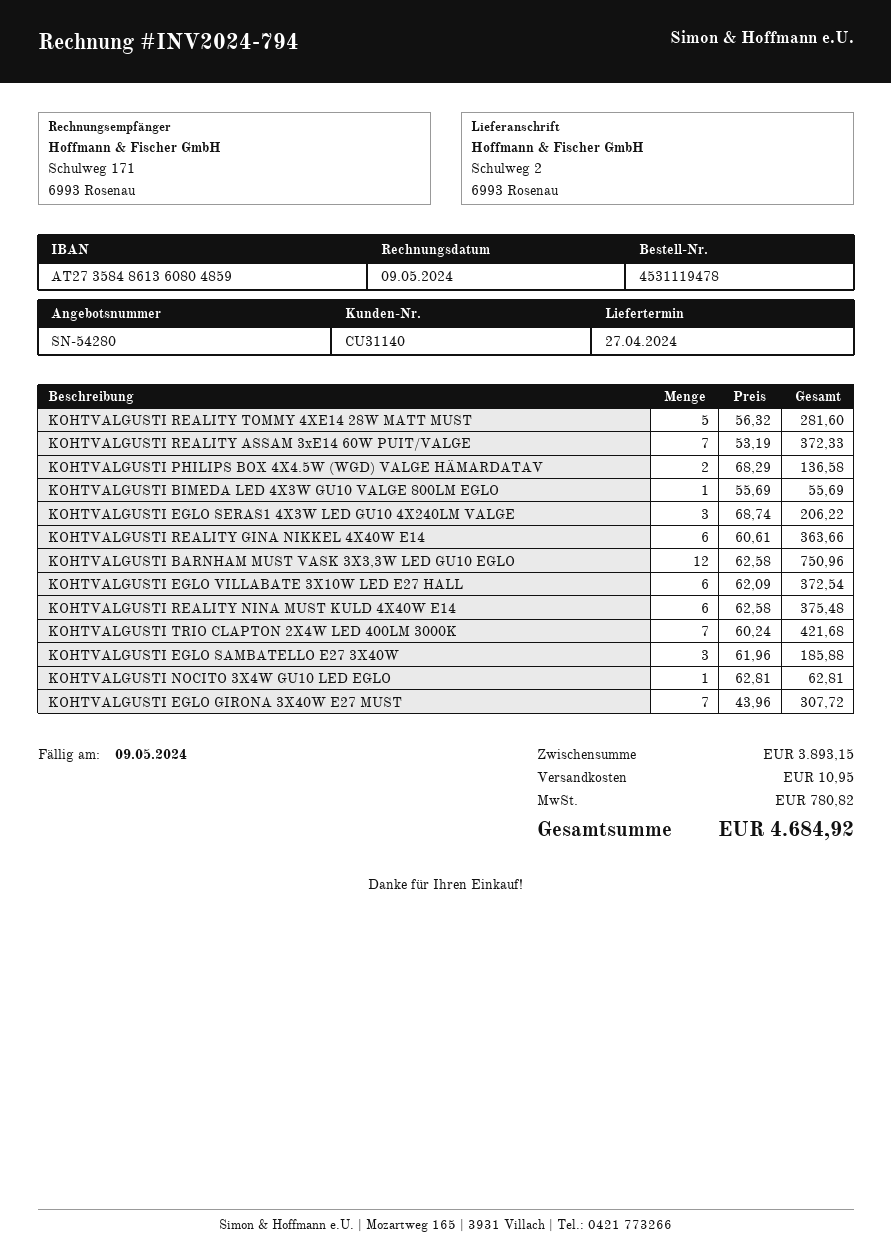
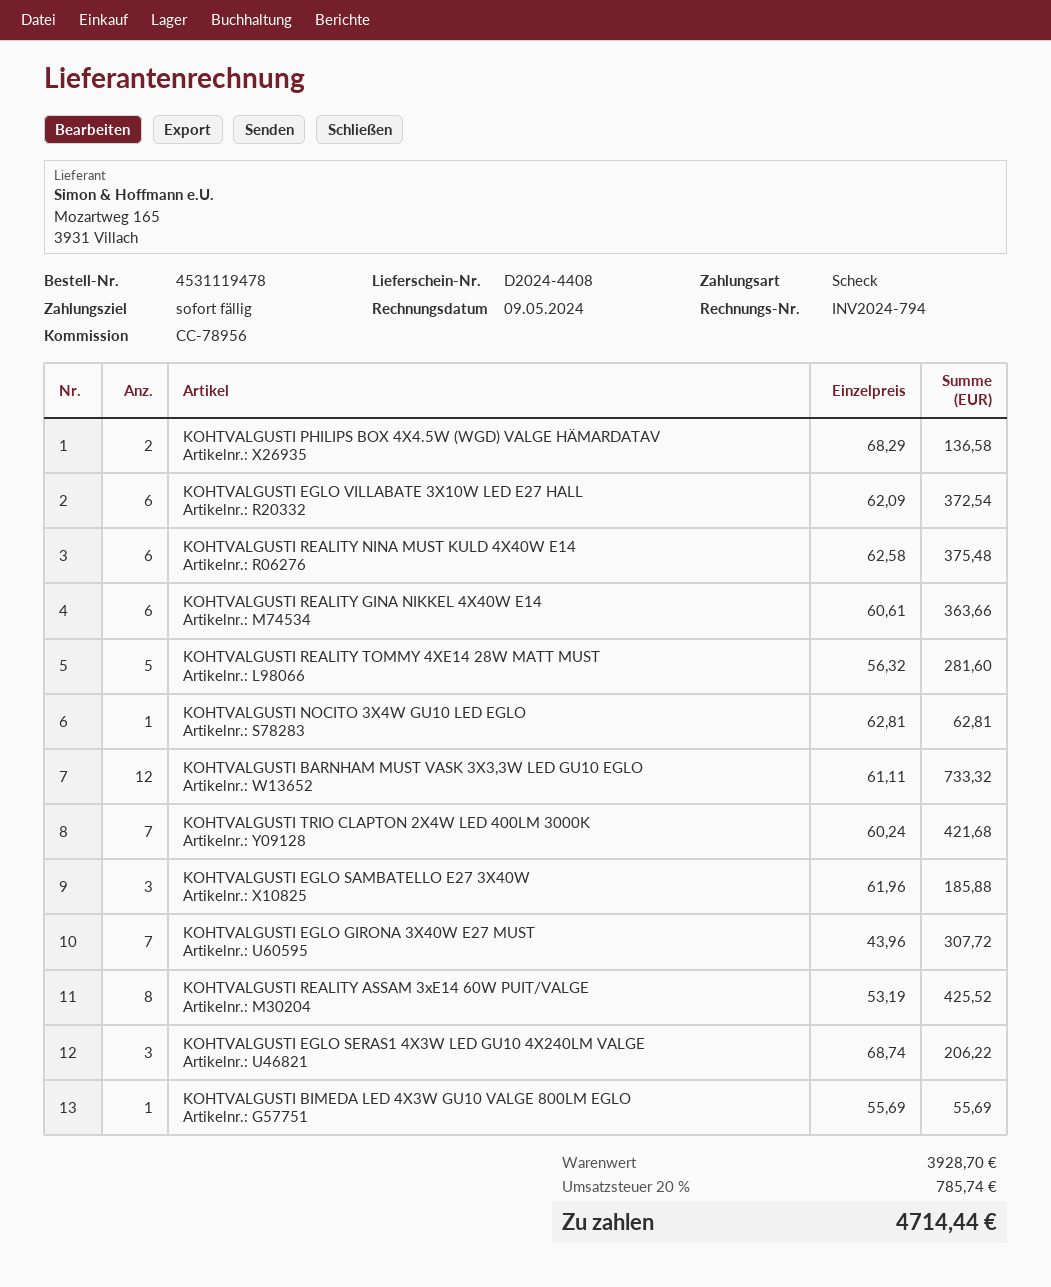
KOHTVALGUSTI REALITY ASSAM 3xE14 60W PUIT/VALGE: 7 x 53.19 = 372.33 -> 8 x 53.19 = 425.52
KOHTVALGUSTI BARNHAM MUST VASK 3X3,3W LED GU10 EGLO: 12 x 62.58 = 750.96 -> 12 x 61.11 = 733.32
subtotal: 3893.15 -> 3928.70
shipping: 10.95 -> none
tax: 780.82 -> 785.74
total: 4684.92 -> 4714.44

